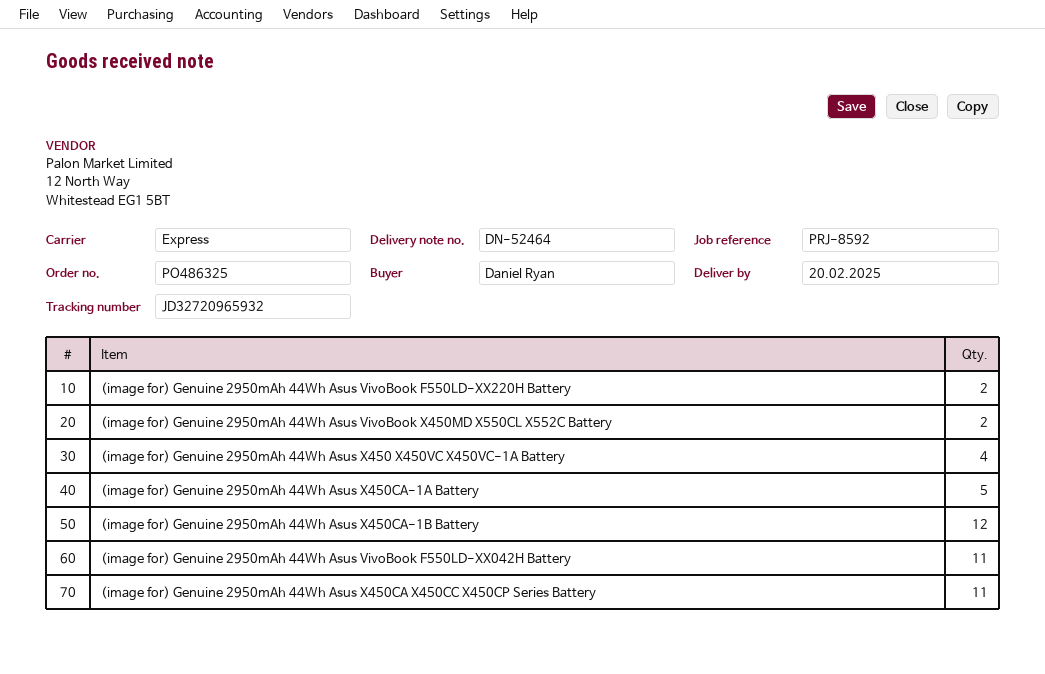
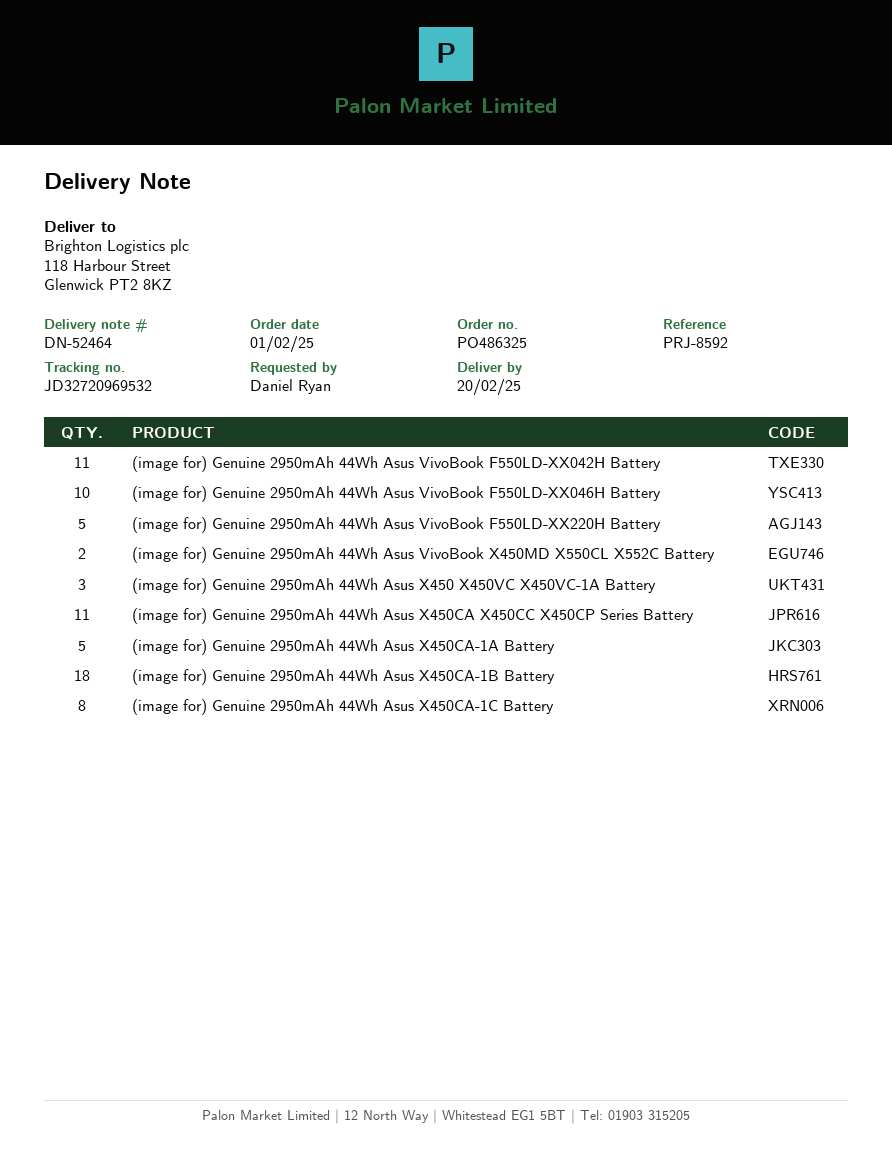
tracking number: JD32720965932 -> JD32720969532
(image for) Genuine 2950mAh 44Wh Asus VivoBook F550LD-XX220H Battery: 2 -> 5
(image for) Genuine 2950mAh 44Wh Asus X450 X450VC X450VC-1A Battery: 4 -> 3
(image for) Genuine 2950mAh 44Wh Asus X450CA-1B Battery: 12 -> 18
(image for) Genuine 2950mAh 44Wh Asus VivoBook F550LD-XX046H Battery: none -> 10
(image for) Genuine 2950mAh 44Wh Asus X450CA-1C Battery: none -> 8

